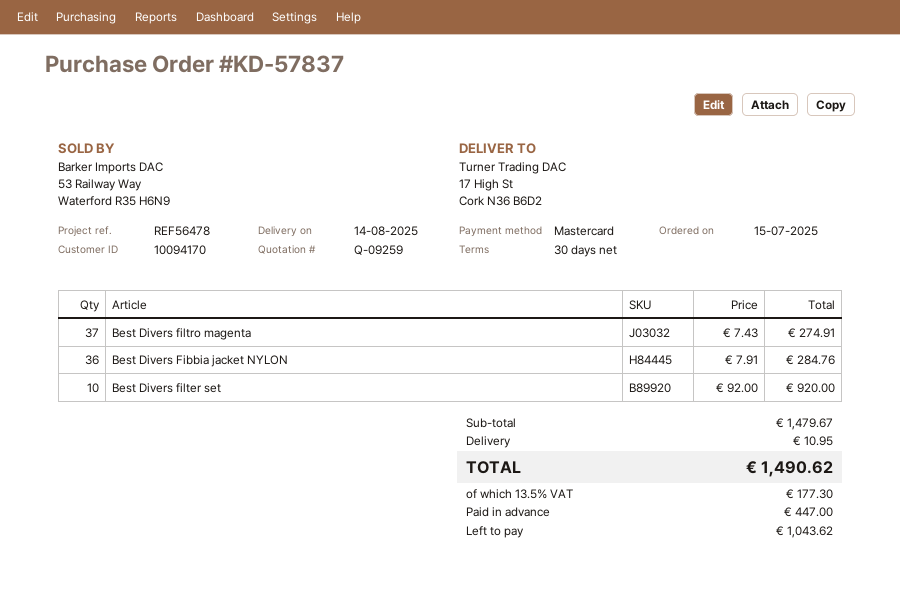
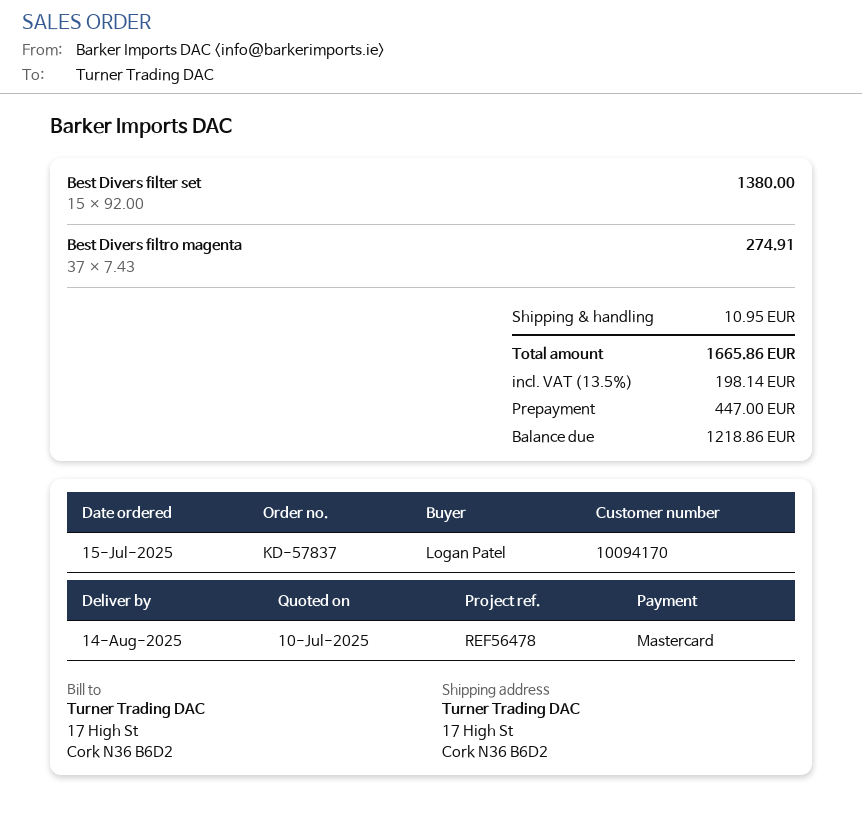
Best Divers Fibbia jacket NYLON: 36 x 7.91 = 284.76 -> none
Best Divers filter set: 10 x 92.00 = 920.00 -> 15 x 92.00 = 1380.00
tax: 13.5% = 177.30 -> 13.5% = 198.14
total: 1490.62 -> 1665.86
balance: 1043.62 -> 1218.86

